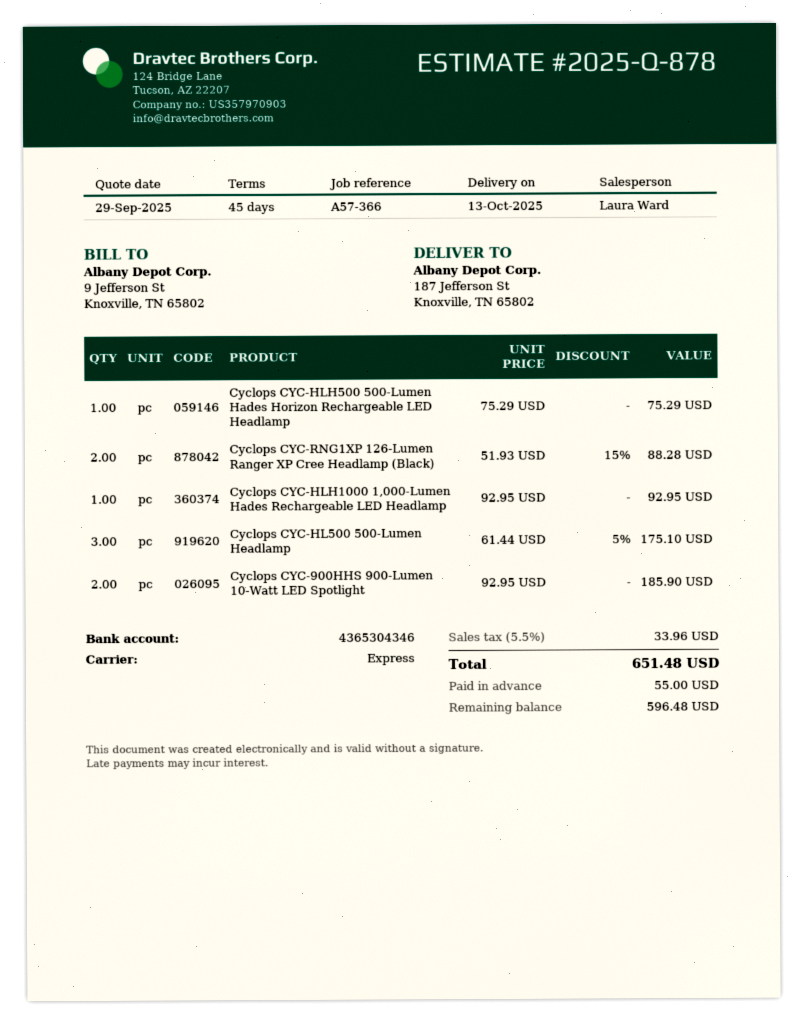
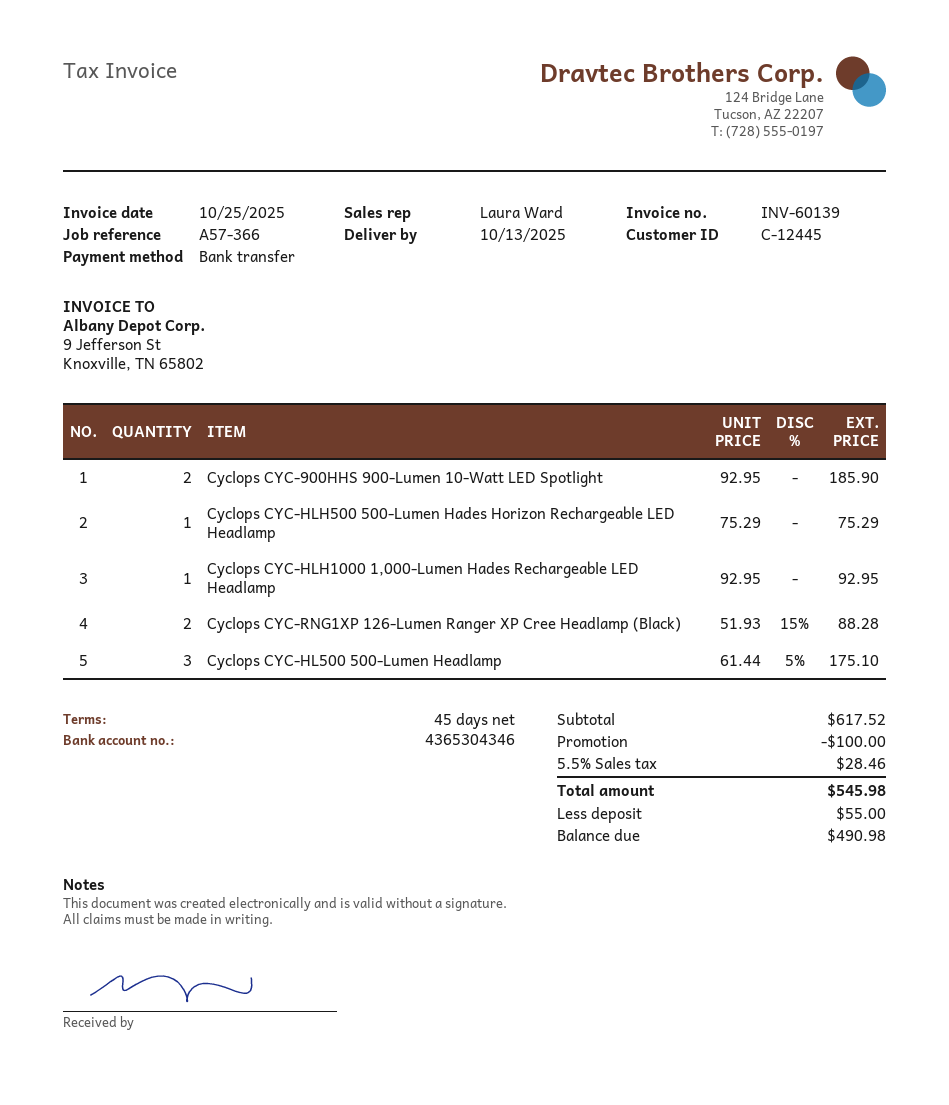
discount: none -> 100.00
tax: 5.5% = 33.96 -> 5.5% = 28.46
total: 651.48 -> 545.98
balance: 596.48 -> 490.98

